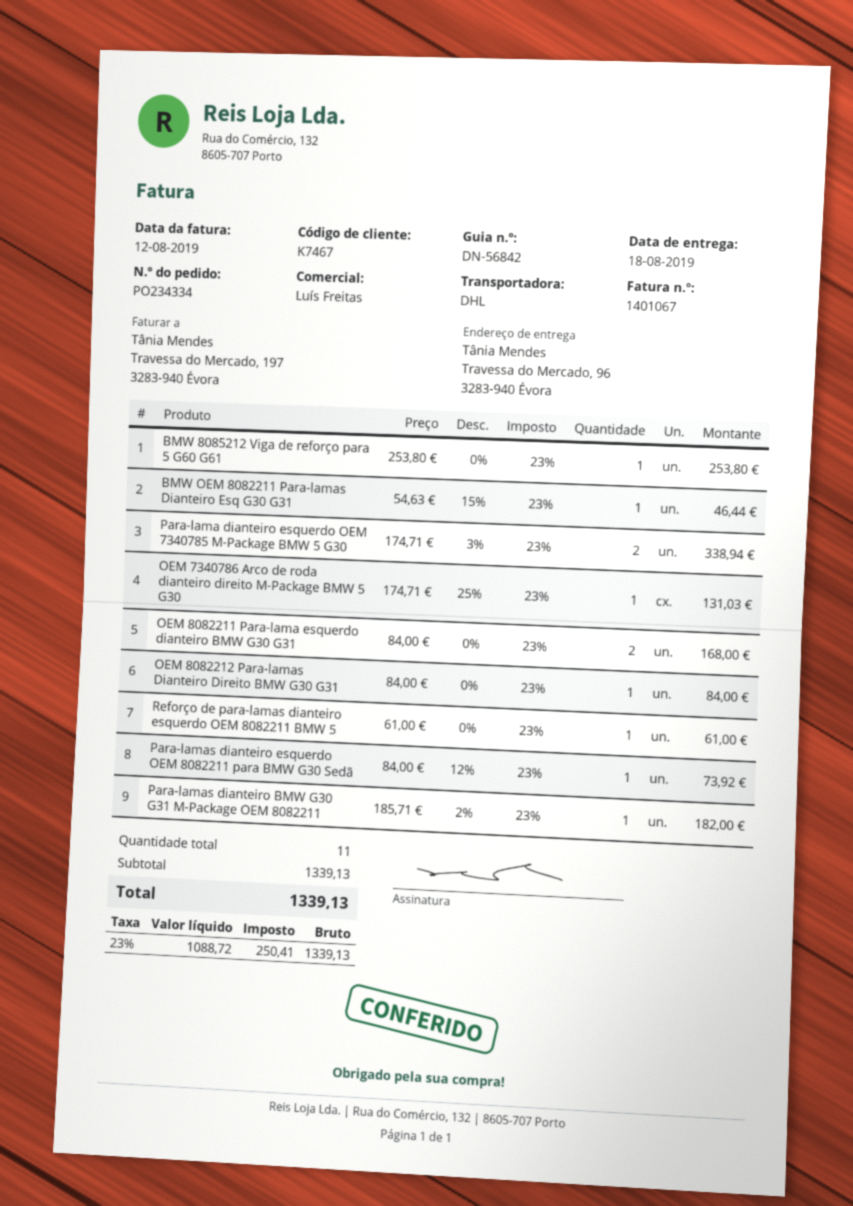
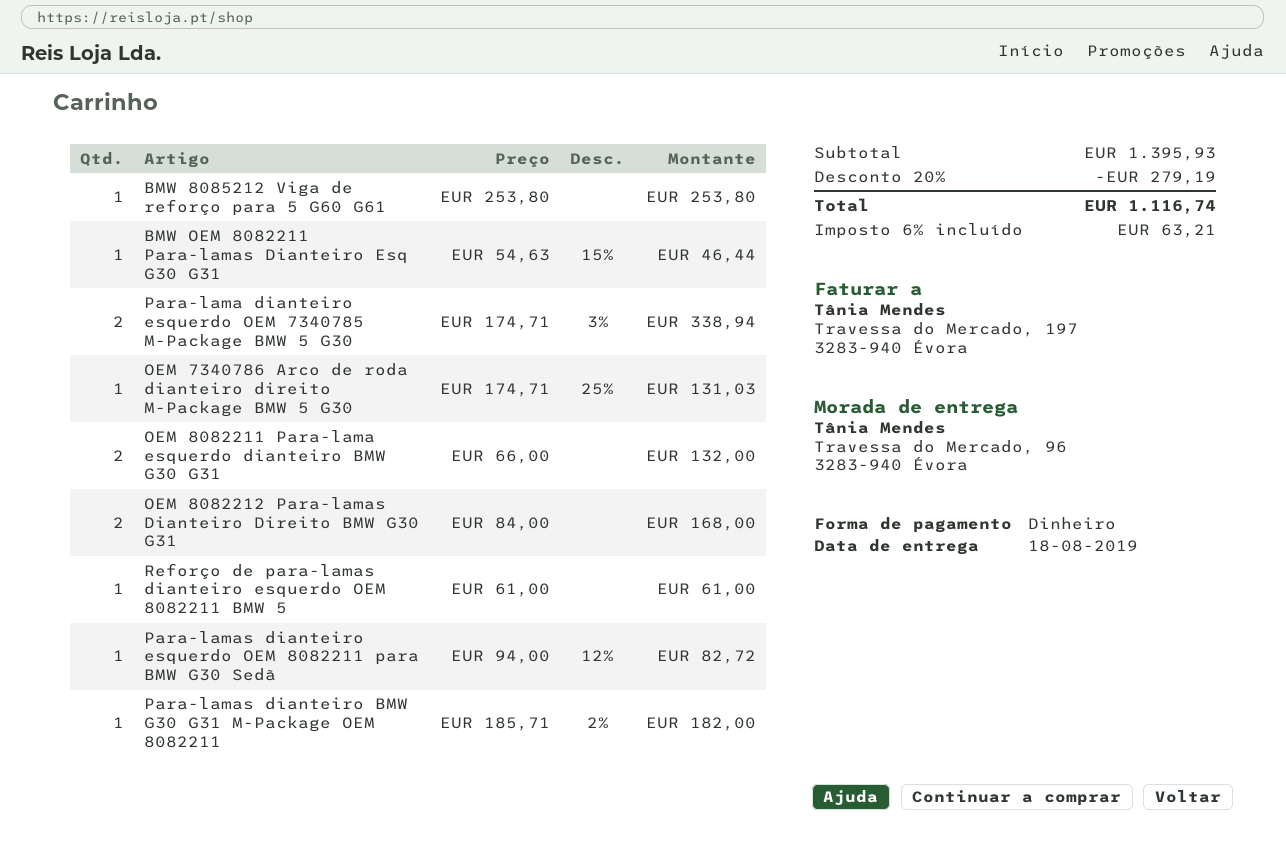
OEM 8082211 Para-lama esquerdo dianteiro BMW G30 G31: 2 x 84.00 = 168.00 -> 2 x 66.00 = 132.00
OEM 8082212 Para-lamas Dianteiro Direito BMW G30 G31: 1 x 84.00 = 84.00 -> 2 x 84.00 = 168.00
Para-lamas dianteiro esquerdo OEM 8082211 para BMW G30 Sedã: 1 x 84.00 - 12% = 73.92 -> 1 x 94.00 - 12% = 82.72
subtotal: 1339.13 -> 1395.93
discount: none -> 20% = 279.19
tax: 23% = 250.41 -> 6% = 63.21
total: 1339.13 -> 1116.74

